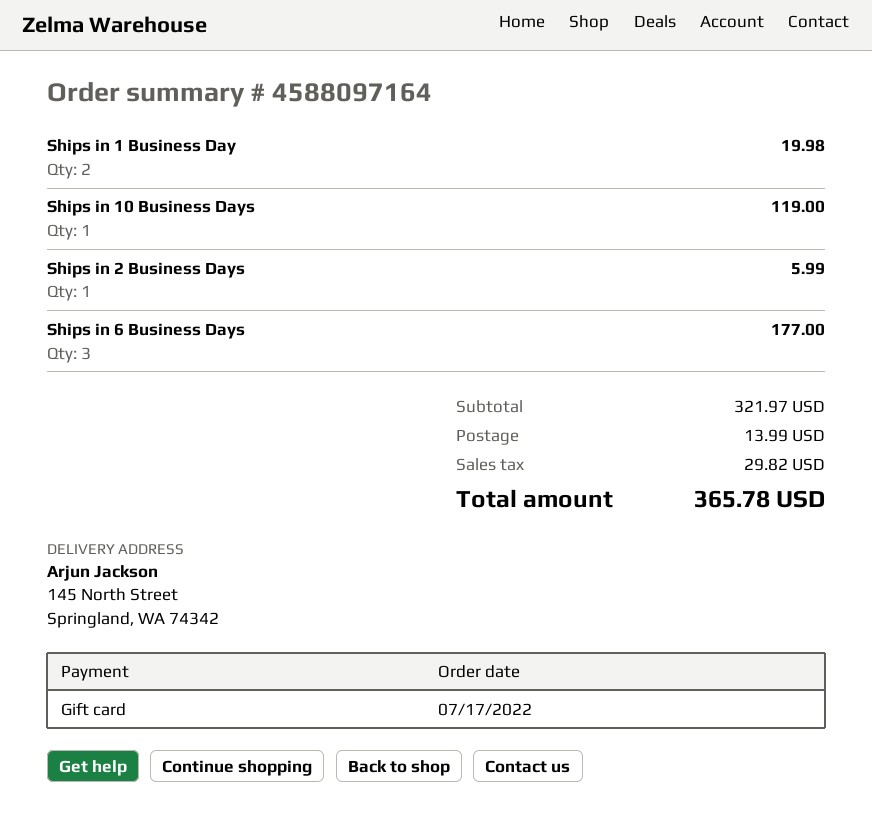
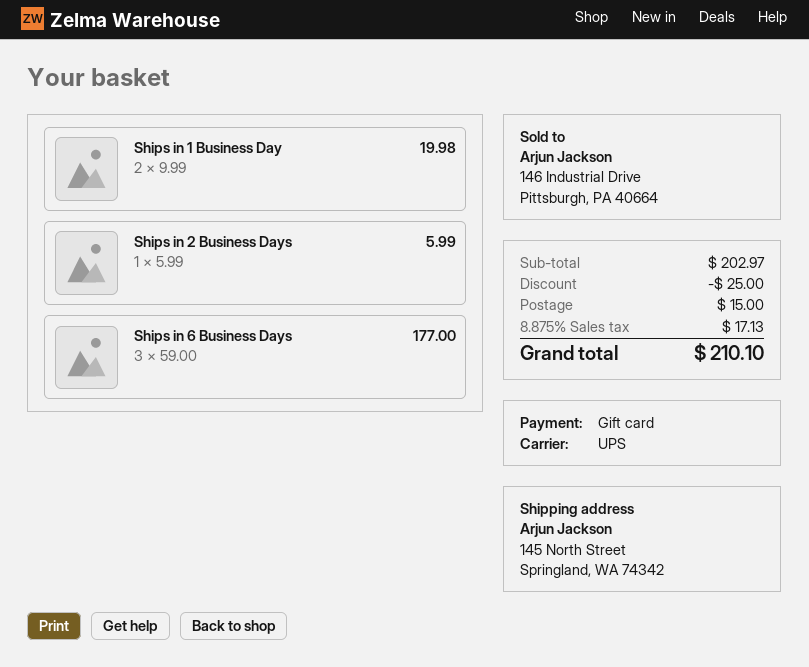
Ships in 10 Business Days: 1 for 119.00 -> none
subtotal: 321.97 -> 202.97
discount: none -> 25.00
shipping: 13.99 -> 15.00
tax: 29.82 -> 17.13
total: 365.78 -> 210.10

